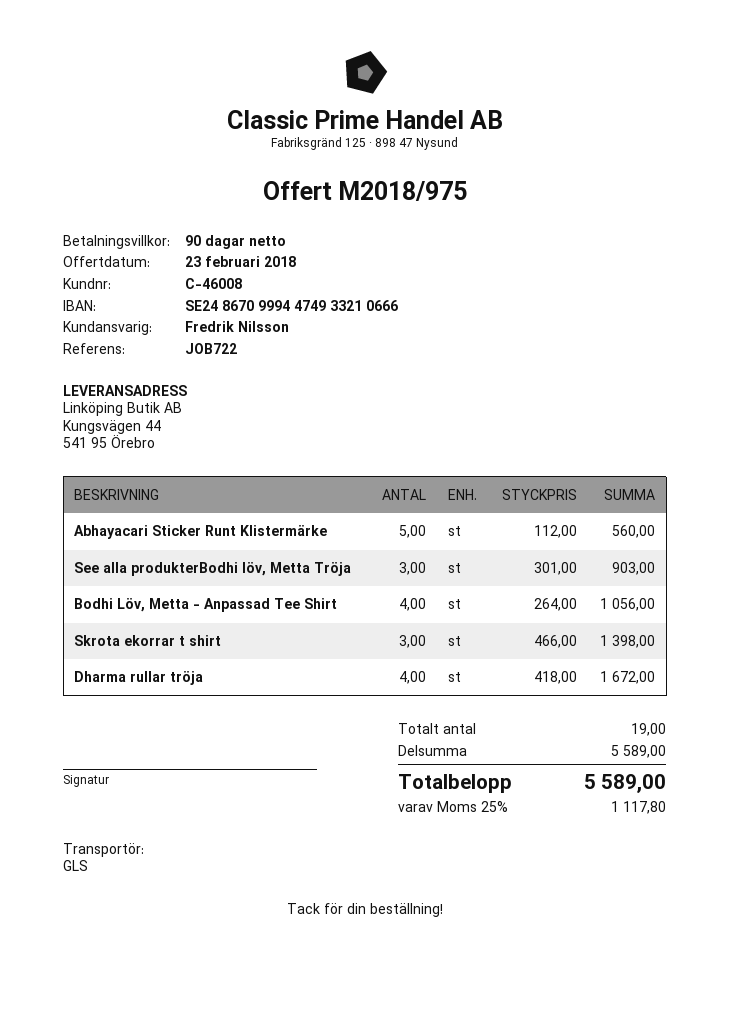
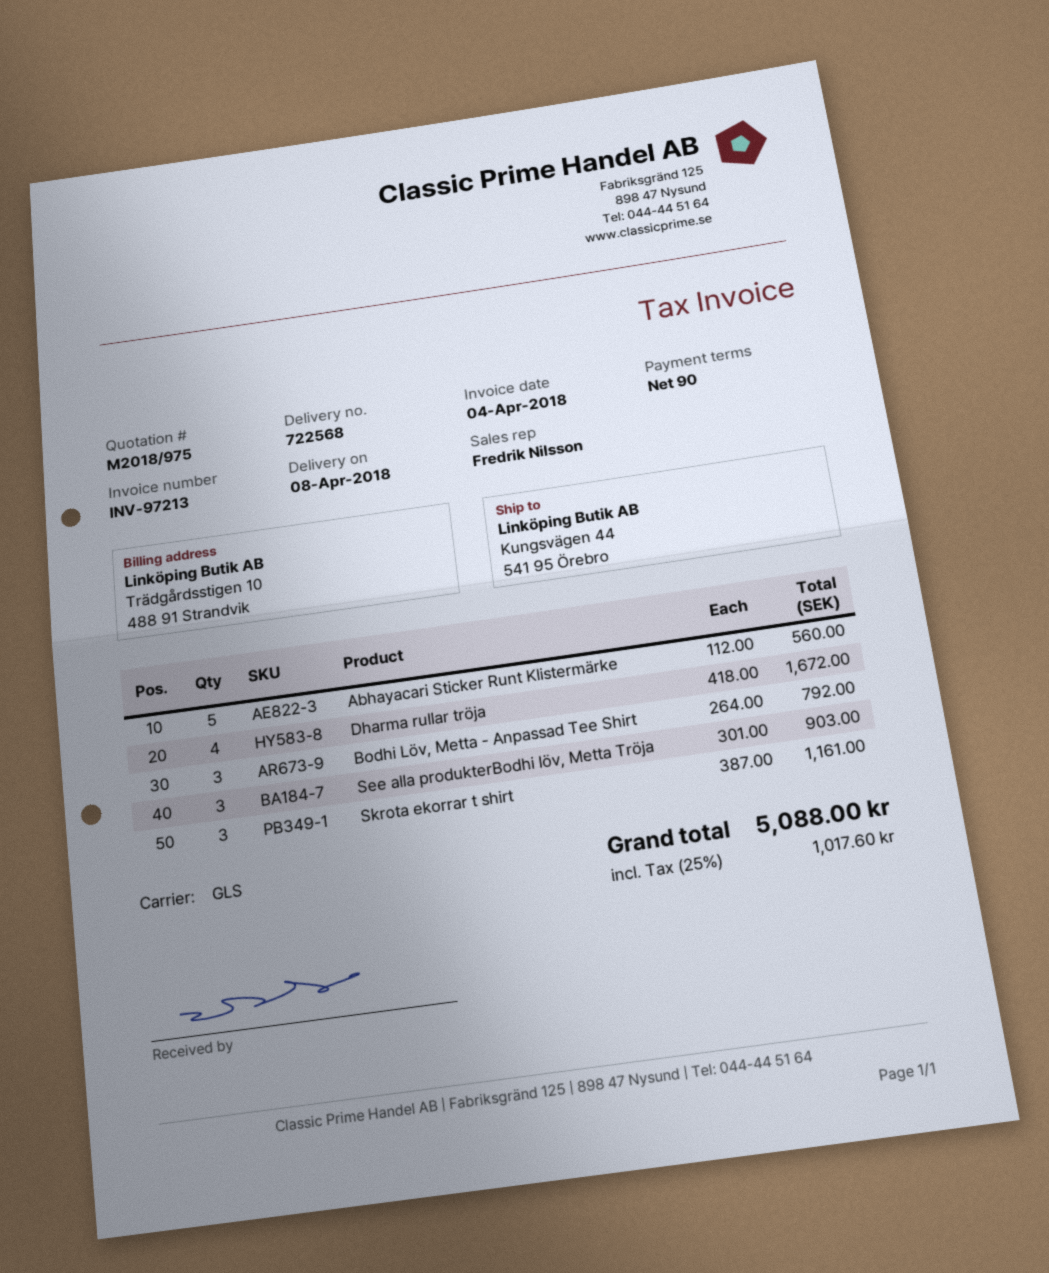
Bodhi Löv, Metta - Anpassad Tee Shirt: 4 x 264.00 = 1056.00 -> 3 x 264.00 = 792.00
Skrota ekorrar t shirt: 3 x 466.00 = 1398.00 -> 3 x 387.00 = 1161.00
tax: 25% = 1117.80 -> 25% = 1017.60
total: 5589.00 -> 5088.00

